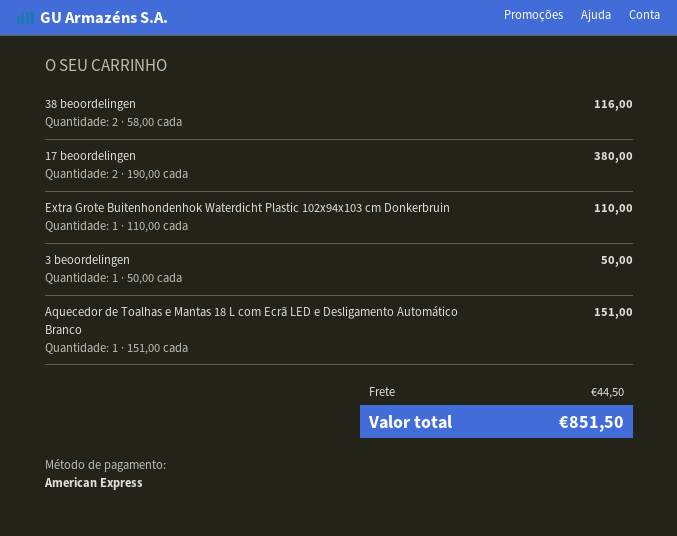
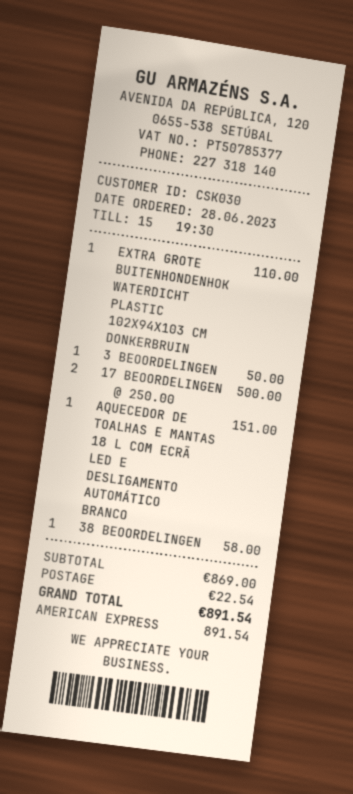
38 beoordelingen: 2 x 58.00 = 116.00 -> 1 x 58.00 = 58.00
17 beoordelingen: 2 x 190.00 = 380.00 -> 2 x 250.00 = 500.00
shipping: 44.50 -> 22.54
total: 851.50 -> 891.54

